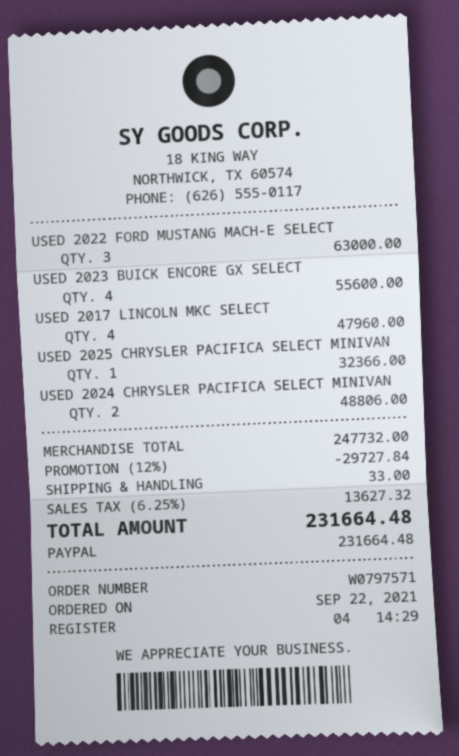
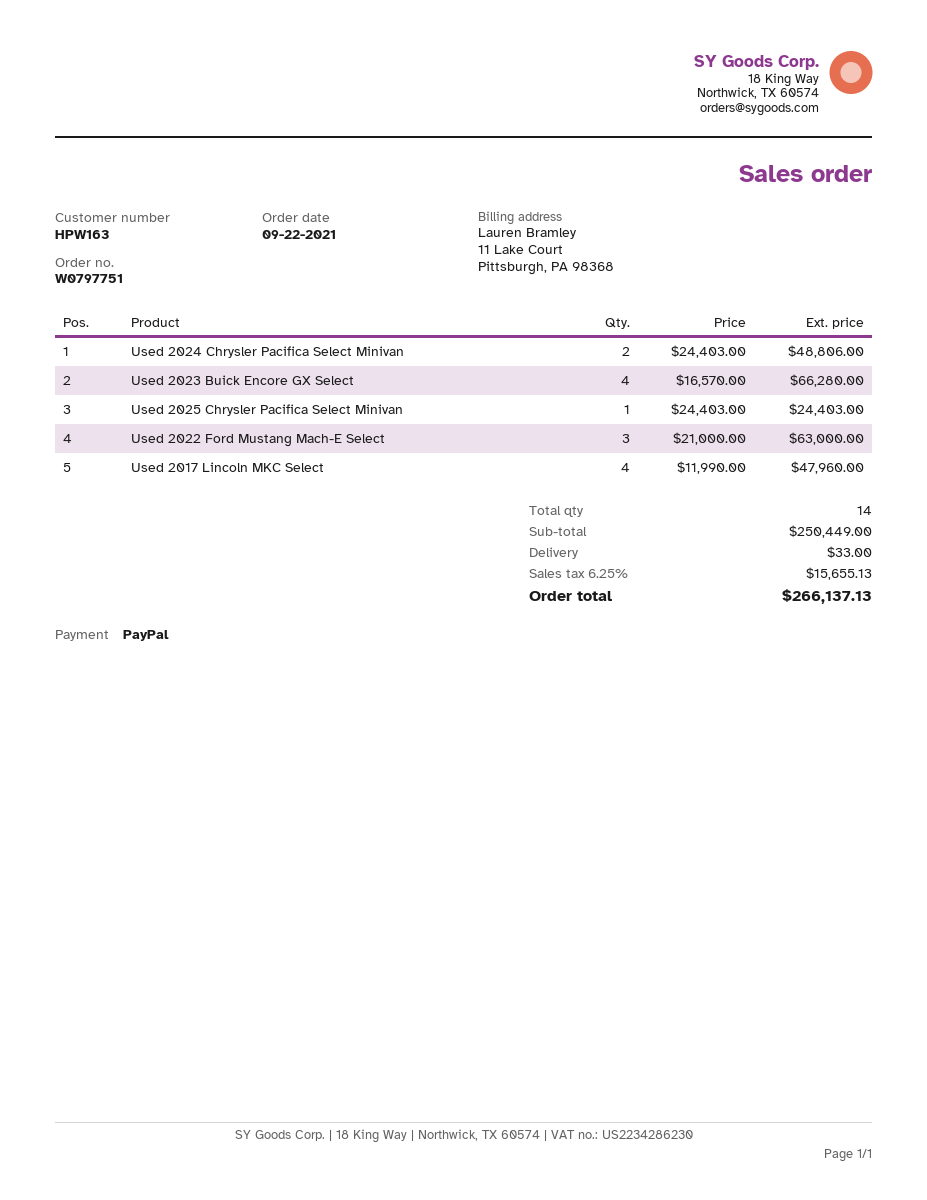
order number: W0797571 -> W0797751
USED 2023 BUICK ENCORE GX SELECT: 4 for 55600.00 -> 4 for 66280.00
USED 2025 CHRYSLER PACIFICA SELECT MINIVAN: 1 for 32366.00 -> 1 for 24403.00
subtotal: 247732.00 -> 250449.00
discount: 12% = 29727.84 -> none
tax: 6.25% = 13627.32 -> 6.25% = 15655.13
total: 231664.48 -> 266137.13

